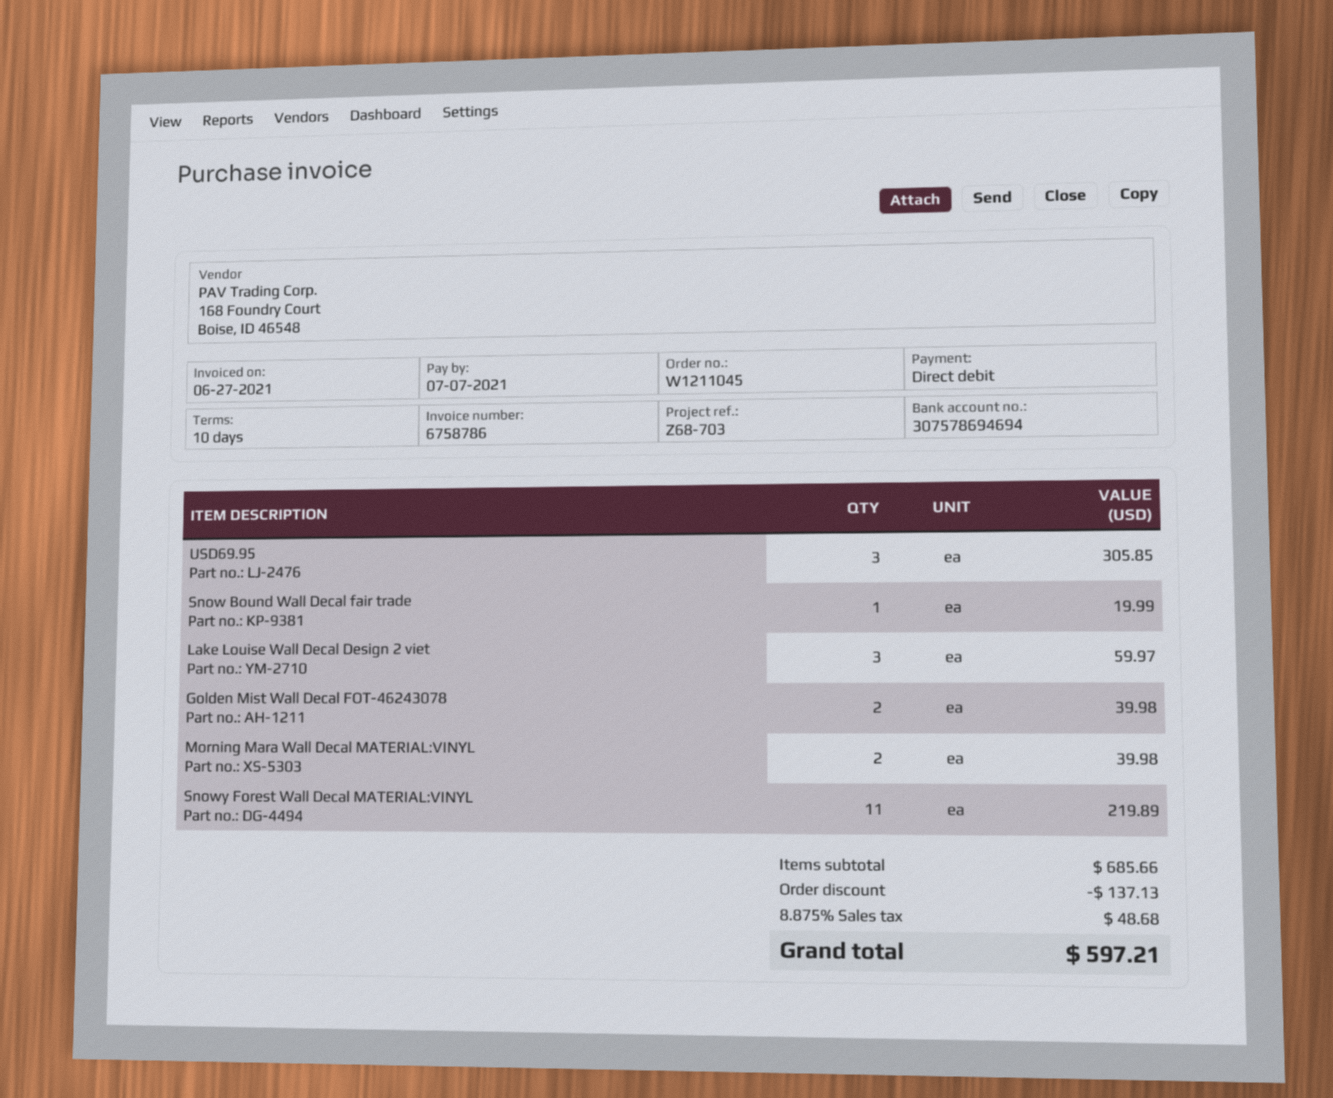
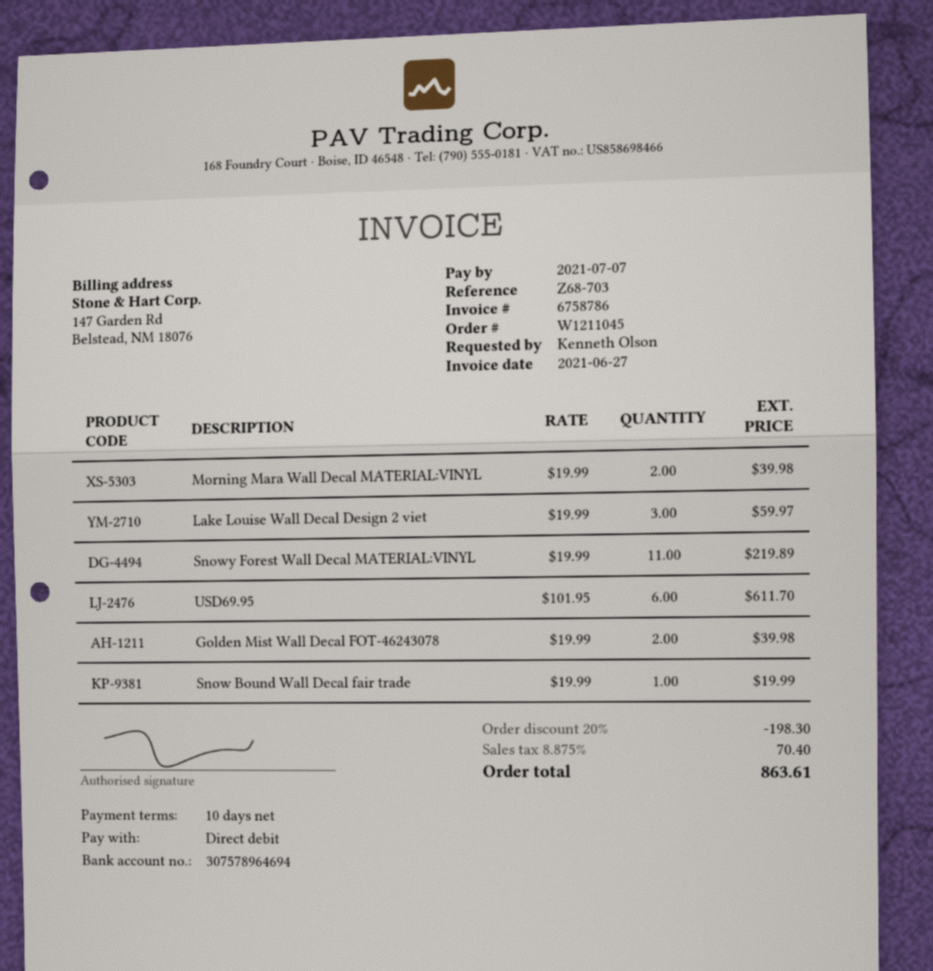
bank account: 307578694694 -> 307578964694
USD69.95: 3 for 305.85 -> 6 for 611.70
discount: 137.13 -> 198.30
tax: 8.875% = 48.68 -> 8.875% = 70.40
total: 597.21 -> 863.61

